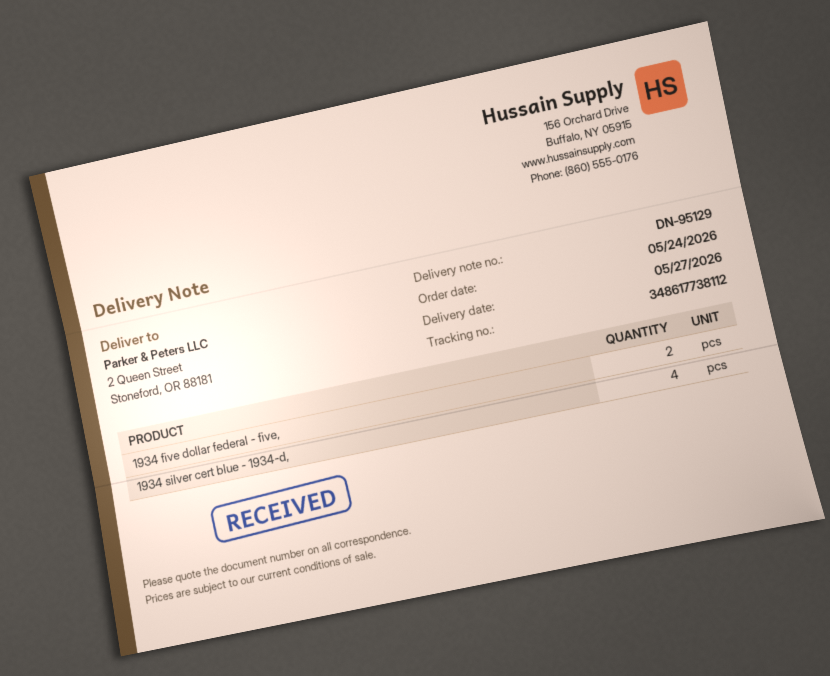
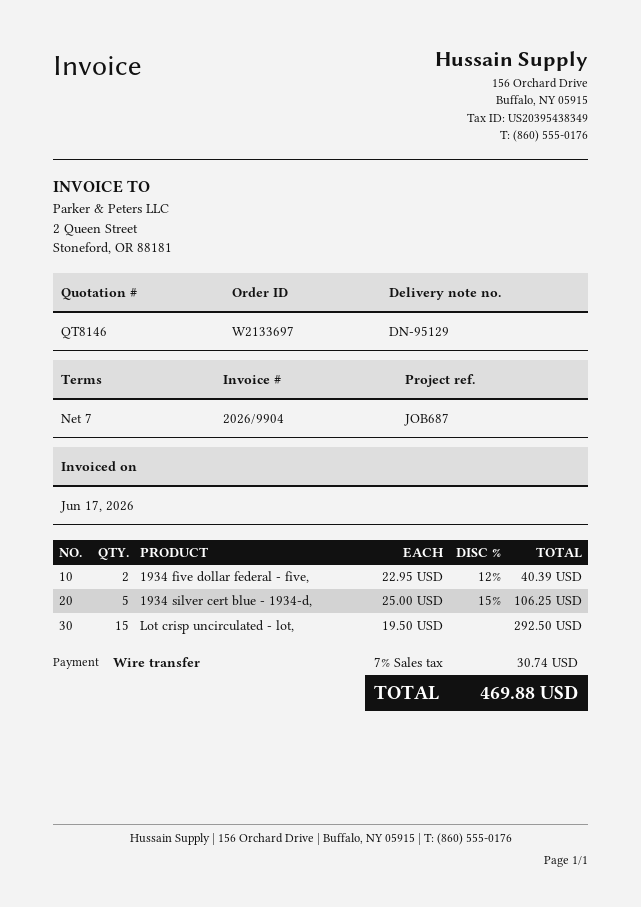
1934 silver cert blue - 1934-d,: 4 -> 5
Lot crisp uncirculated - lot,: none -> 15

